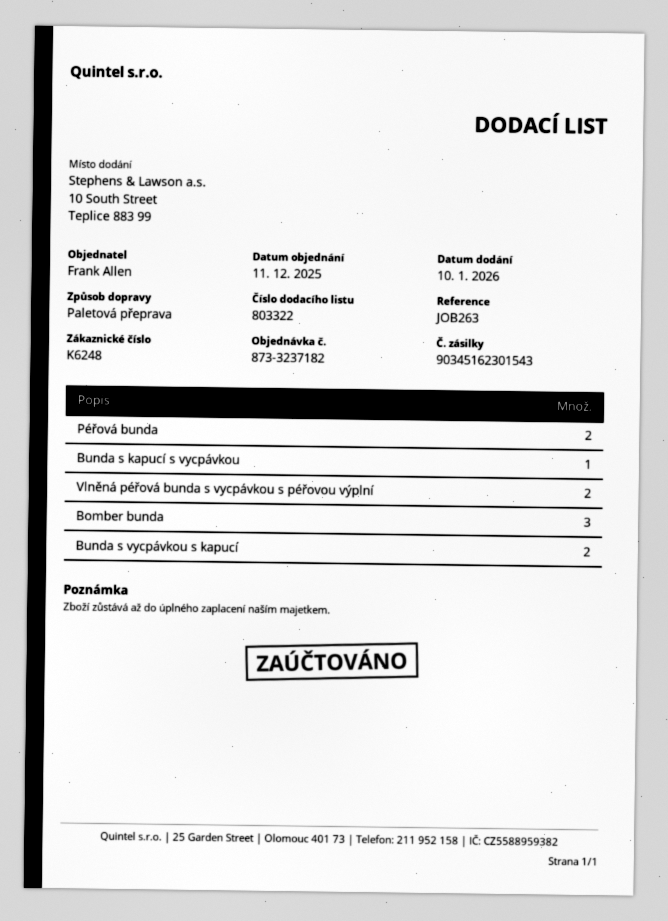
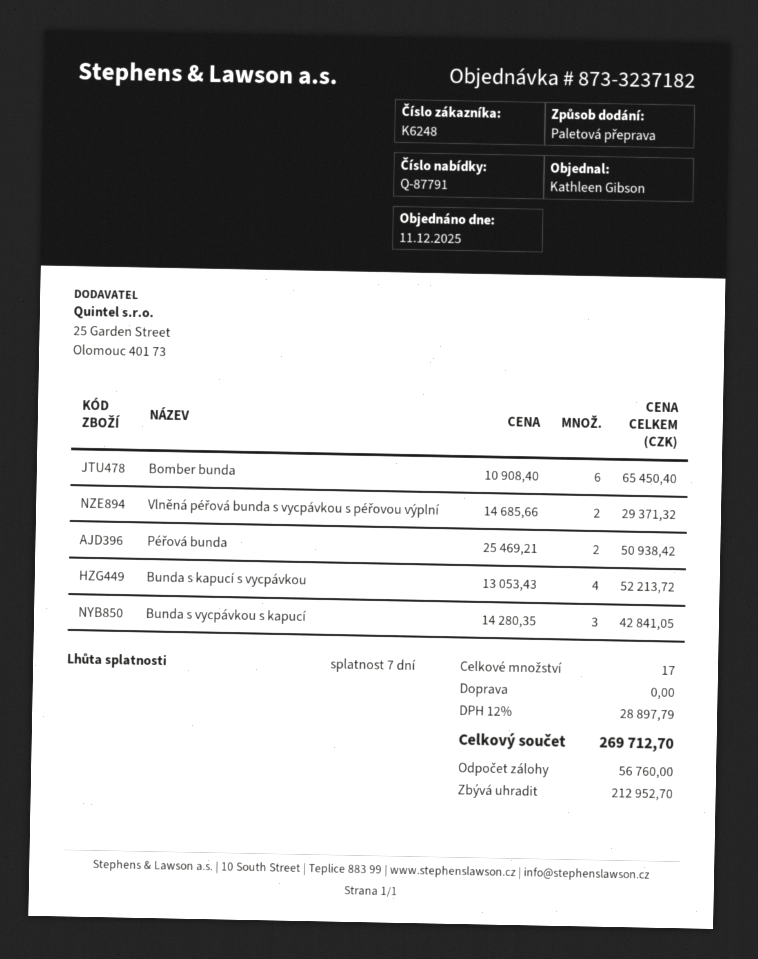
ordered by: Frank Allen -> Kathleen Gibson
Bunda s kapucí s vycpávkou: 1 -> 4
Bomber bunda: 3 -> 6
Bunda s vycpávkou s kapucí: 2 -> 3

